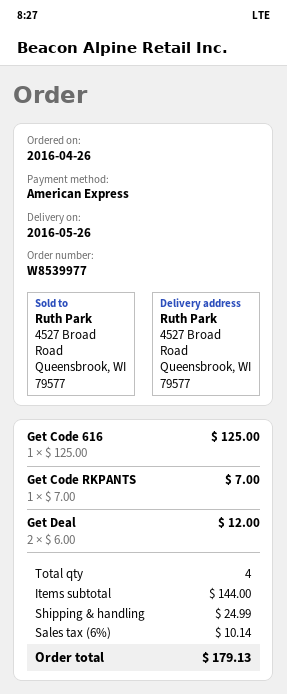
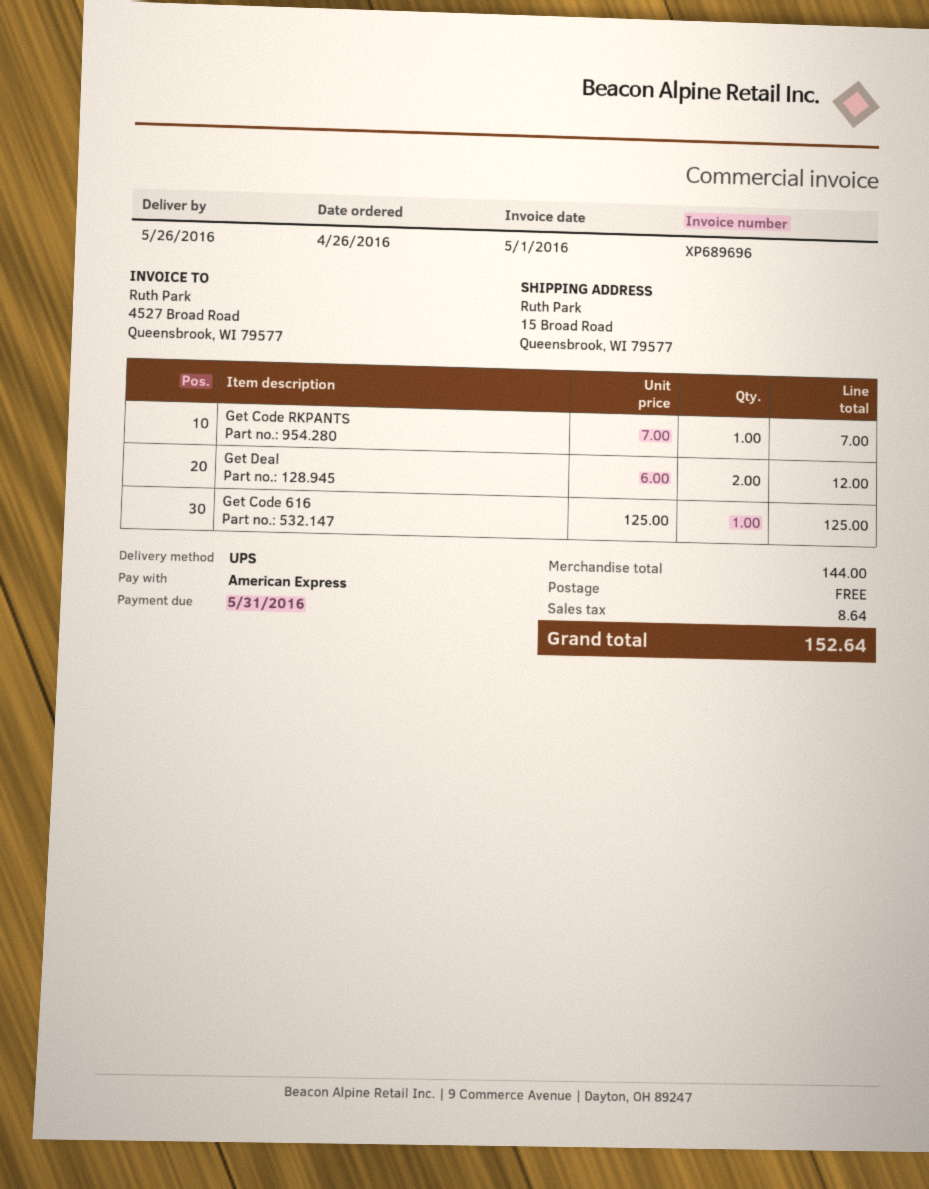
ship to: 4527 Broad Road, Queensbrook, WI 79577 -> 15 Broad Road, Queensbrook, WI 79577
shipping: 24.99 -> 0.00
tax: 10.14 -> 8.64
total: 179.13 -> 152.64

